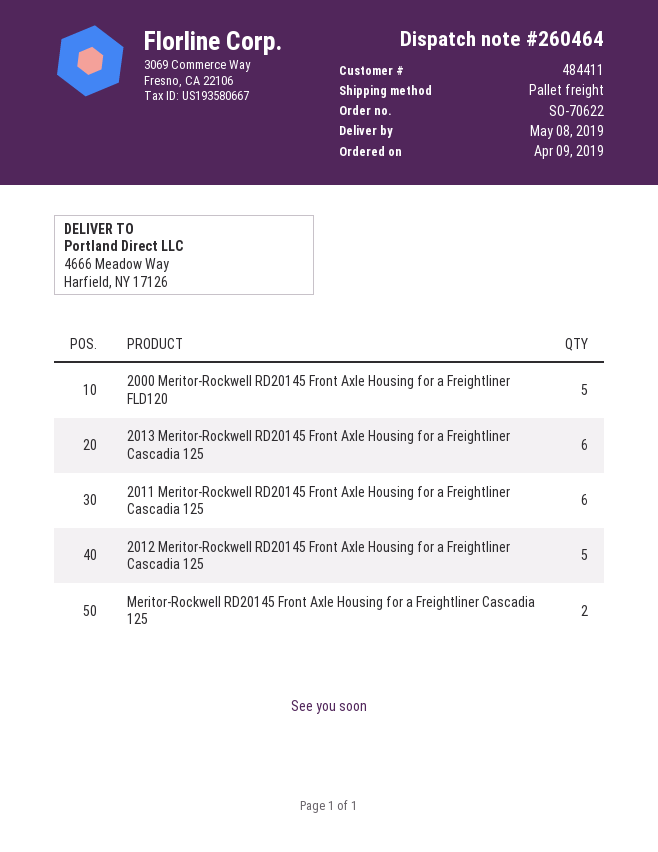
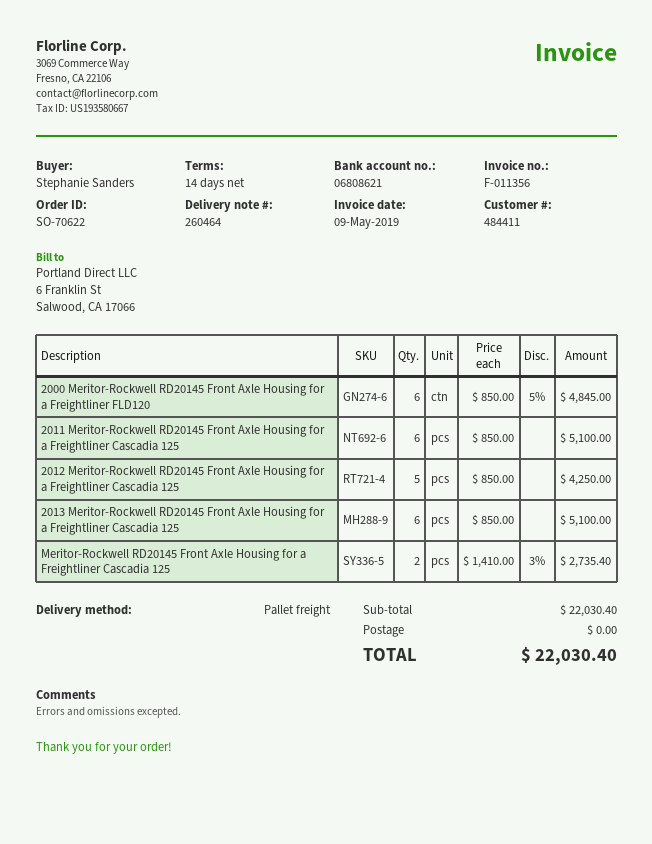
2000 Meritor-Rockwell RD20145 Front Axle Housing for a Freightliner FLD120: 5 -> 6

